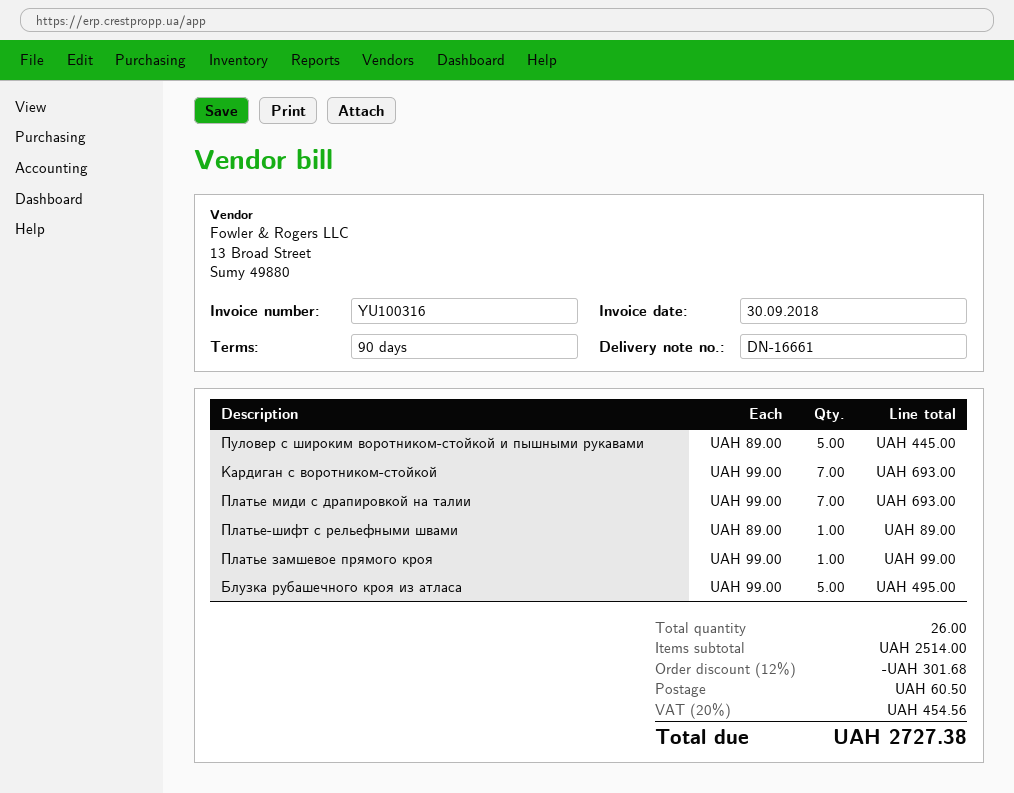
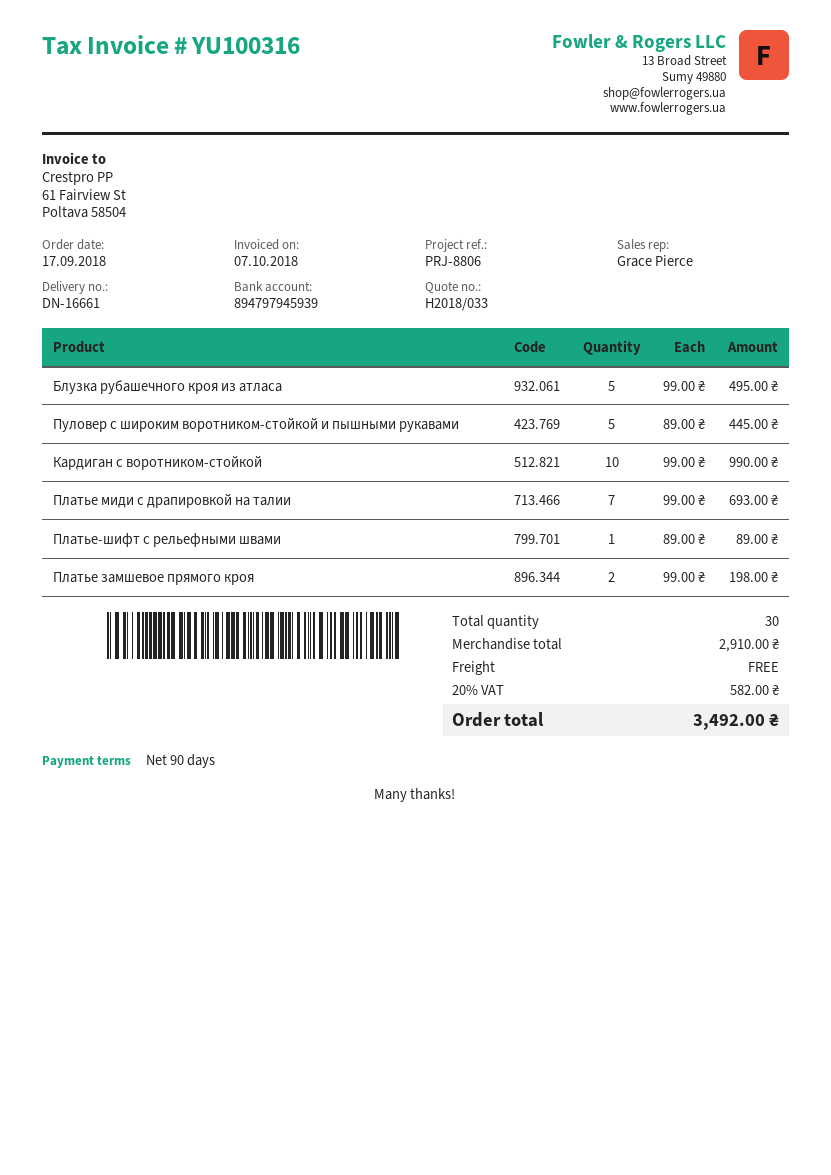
invoice date: 2018-09-30 -> 2018-10-07
Кардиган с воротником-стойкой: 7 x 99.00 = 693.00 -> 10 x 99.00 = 990.00
Платье замшевое прямого кроя: 1 x 99.00 = 99.00 -> 2 x 99.00 = 198.00
total quantity: 26 -> 30
subtotal: 2514.00 -> 2910.00
discount: 12% = 301.68 -> none
shipping: 60.50 -> 0.00
tax: 20% = 454.56 -> 20% = 582.00
total: 2727.38 -> 3492.00

